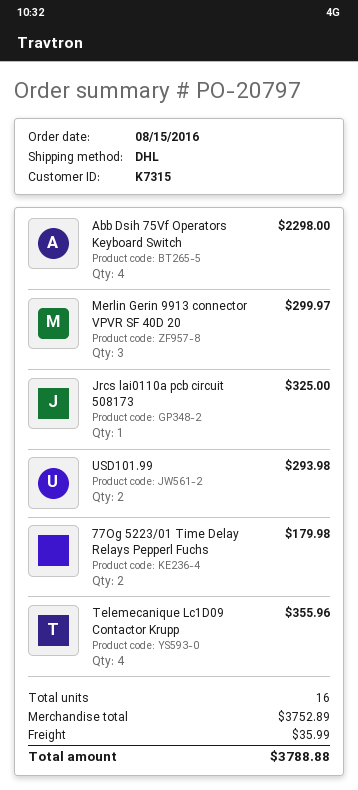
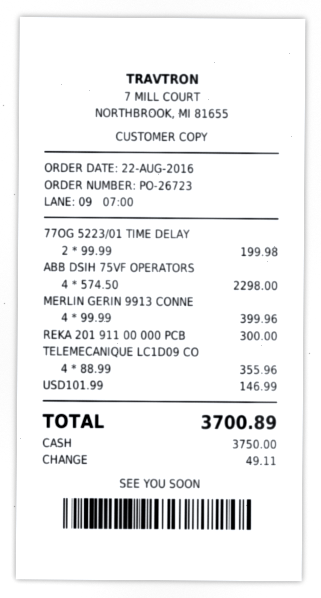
order number: PO-20797 -> PO-26723
order date: 2016-08-15 -> 2016-08-22
Merlin Gerin 9913 connector VPVR SF 40D 20: 3 for 299.97 -> 4 for 399.96
Jrcs lai0110a pcb circuit 508173: 1 for 325.00 -> none
USD101.99: 2 for 293.98 -> 1 for 146.99
77Og 5223/01 Time Delay Relays Pepperl Fuchs: 2 for 179.98 -> 2 for 199.98
REKA 201 911 00 000 PCB: none -> 1 for 300.00
shipping: 35.99 -> none
total: 3788.88 -> 3700.89

